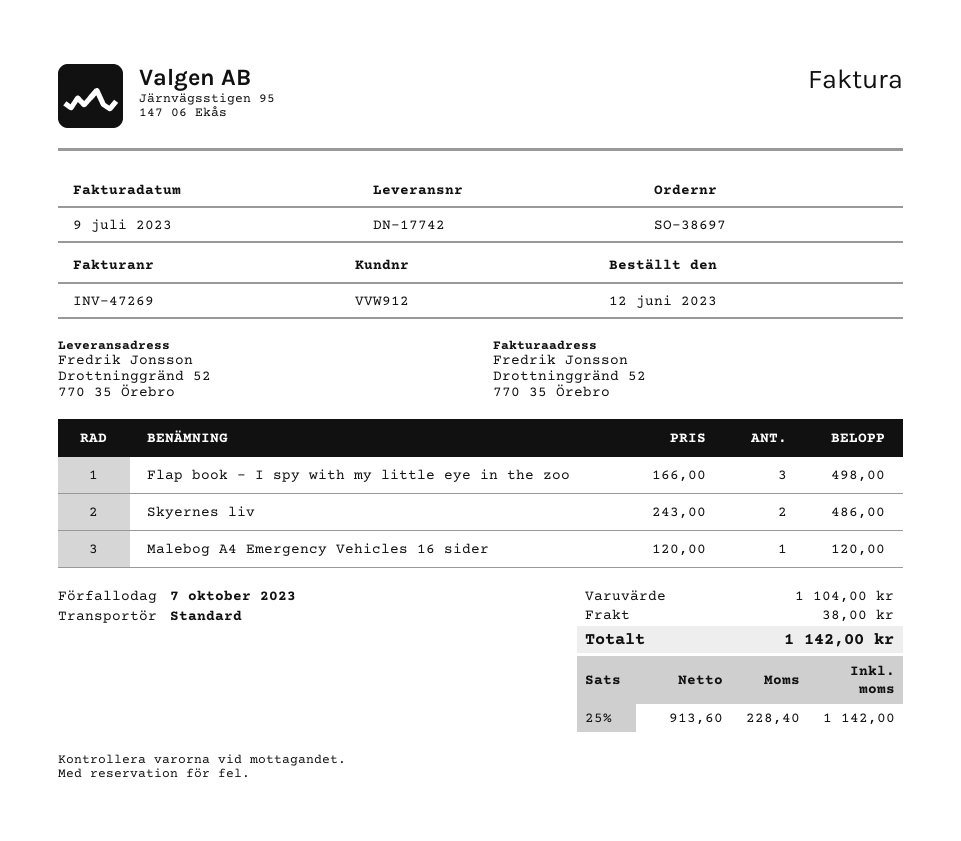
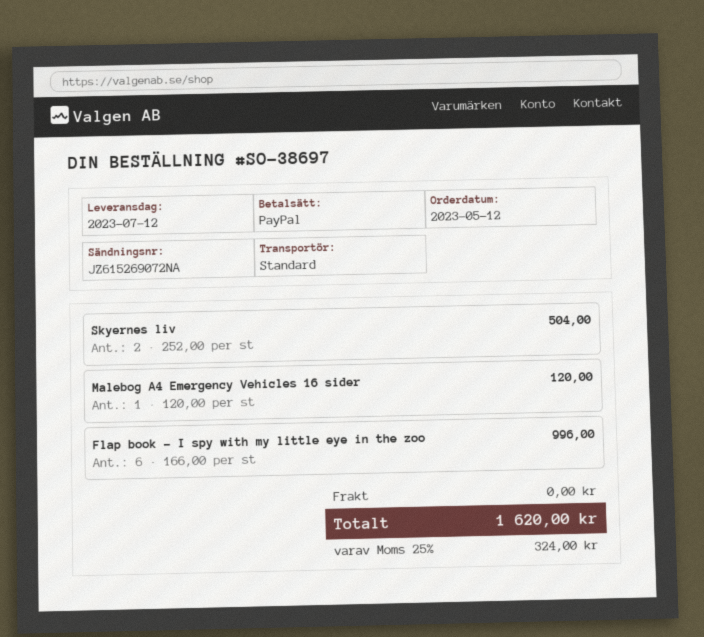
order date: 2023-06-12 -> 2023-05-12
Flap book - I spy with my little eye in the zoo: 3 x 166.00 = 498.00 -> 6 x 166.00 = 996.00
Skyernes liv: 2 x 243.00 = 486.00 -> 2 x 252.00 = 504.00
shipping: 38.00 -> 0.00
tax: 25% = 228.40 -> 25% = 324.00
total: 1142.00 -> 1620.00

